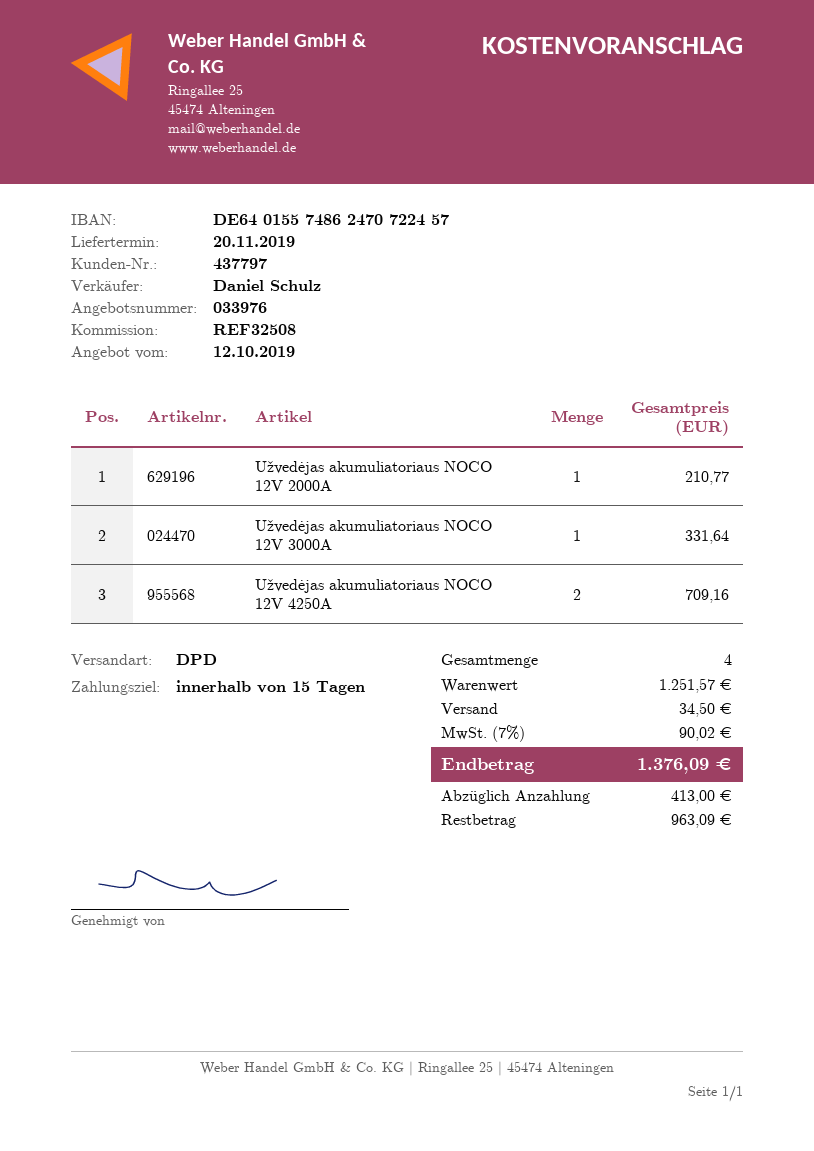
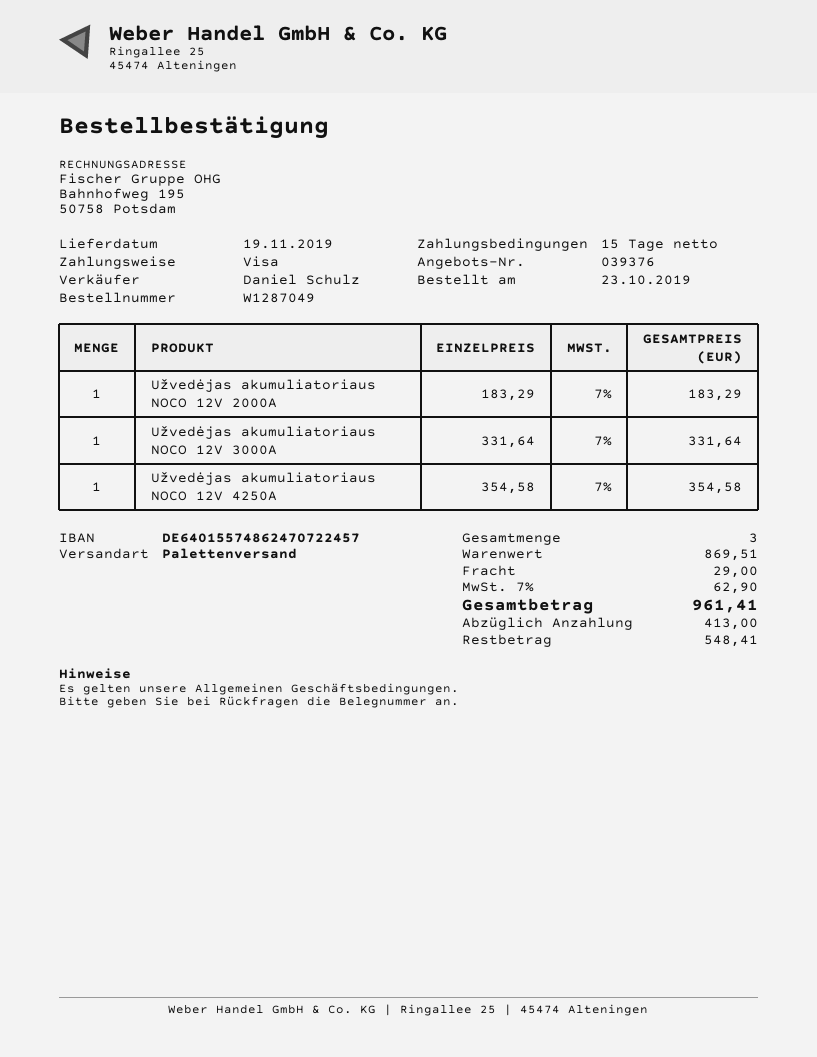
quote number: 033976 -> 039376
delivery date: 2019-11-20 -> 2019-11-19
shipping method: DPD -> pallet freight
Užvedėjas akumuliatoriaus NOCO 12V 2000A: 1 for 210.77 -> 1 for 183.29
Užvedėjas akumuliatoriaus NOCO 12V 4250A: 2 for 709.16 -> 1 for 354.58
total quantity: 4 -> 3
subtotal: 1251.57 -> 869.51
shipping: 34.50 -> 29.00
tax: 7% = 90.02 -> 7% = 62.90
total: 1376.09 -> 961.41
balance: 963.09 -> 548.41

